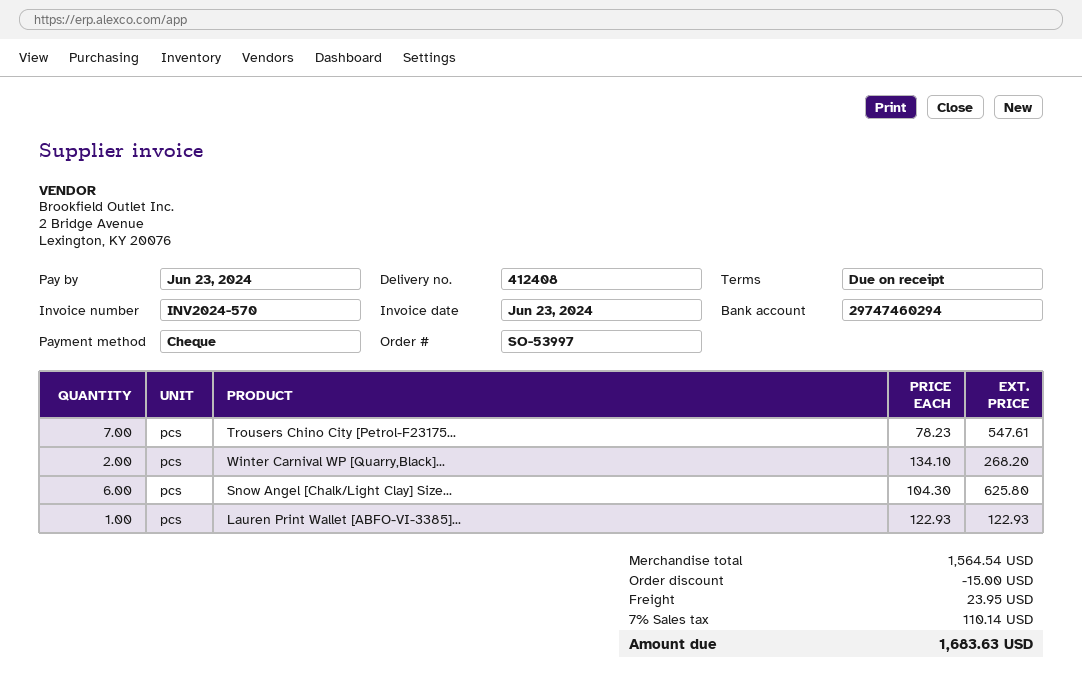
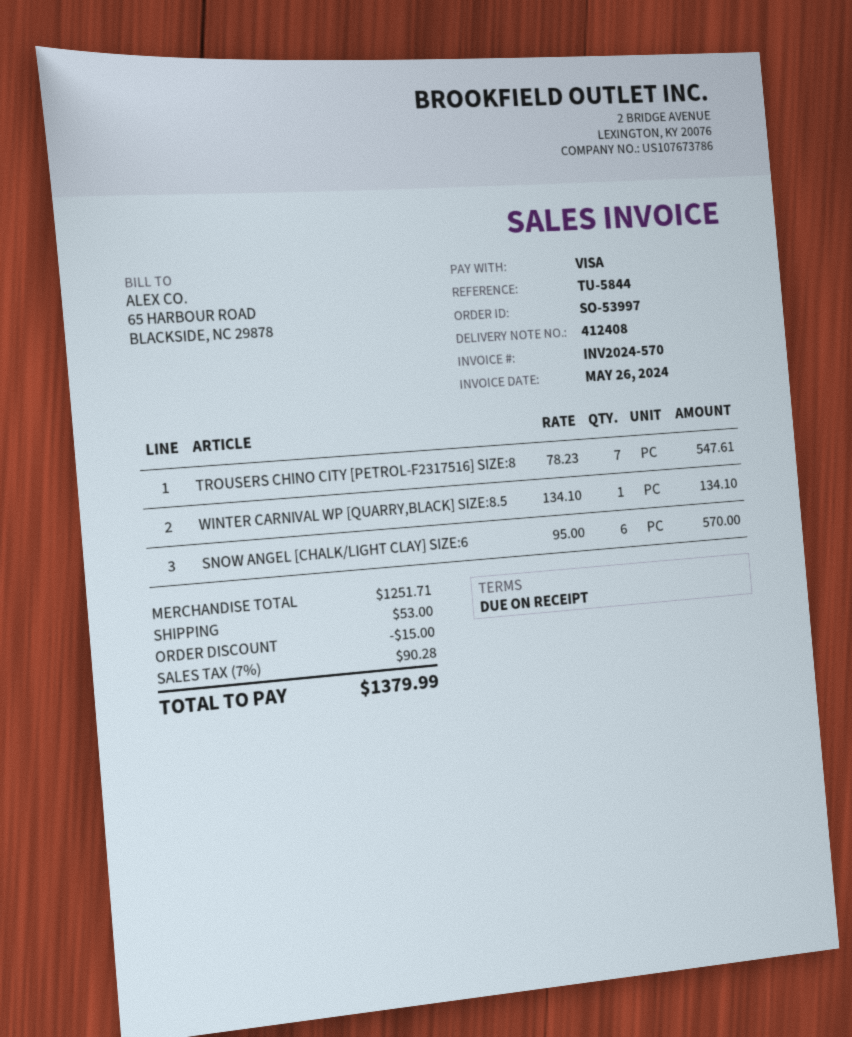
invoice date: 2024-06-23 -> 2024-05-26
payment method: cheque -> Visa
Winter Carnival WP [Quarry,Black]...: 2 x 134.10 = 268.20 -> 1 x 134.10 = 134.10
Snow Angel [Chalk/Light Clay] Size...: 6 x 104.30 = 625.80 -> 6 x 95.00 = 570.00
Lauren Print Wallet [ABFO-VI-3385]...: 1 x 122.93 = 122.93 -> none
subtotal: 1564.54 -> 1251.71
shipping: 23.95 -> 53.00
tax: 7% = 110.14 -> 7% = 90.28
total: 1683.63 -> 1379.99

